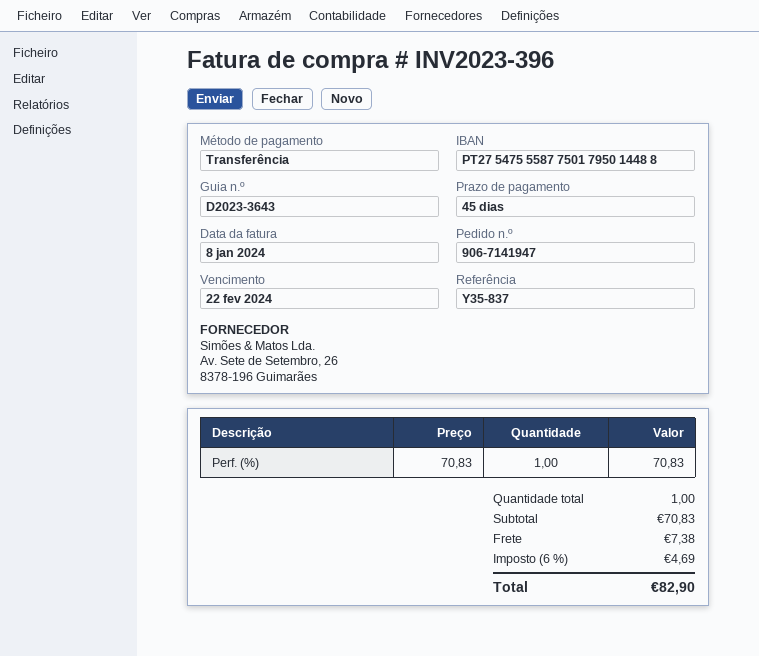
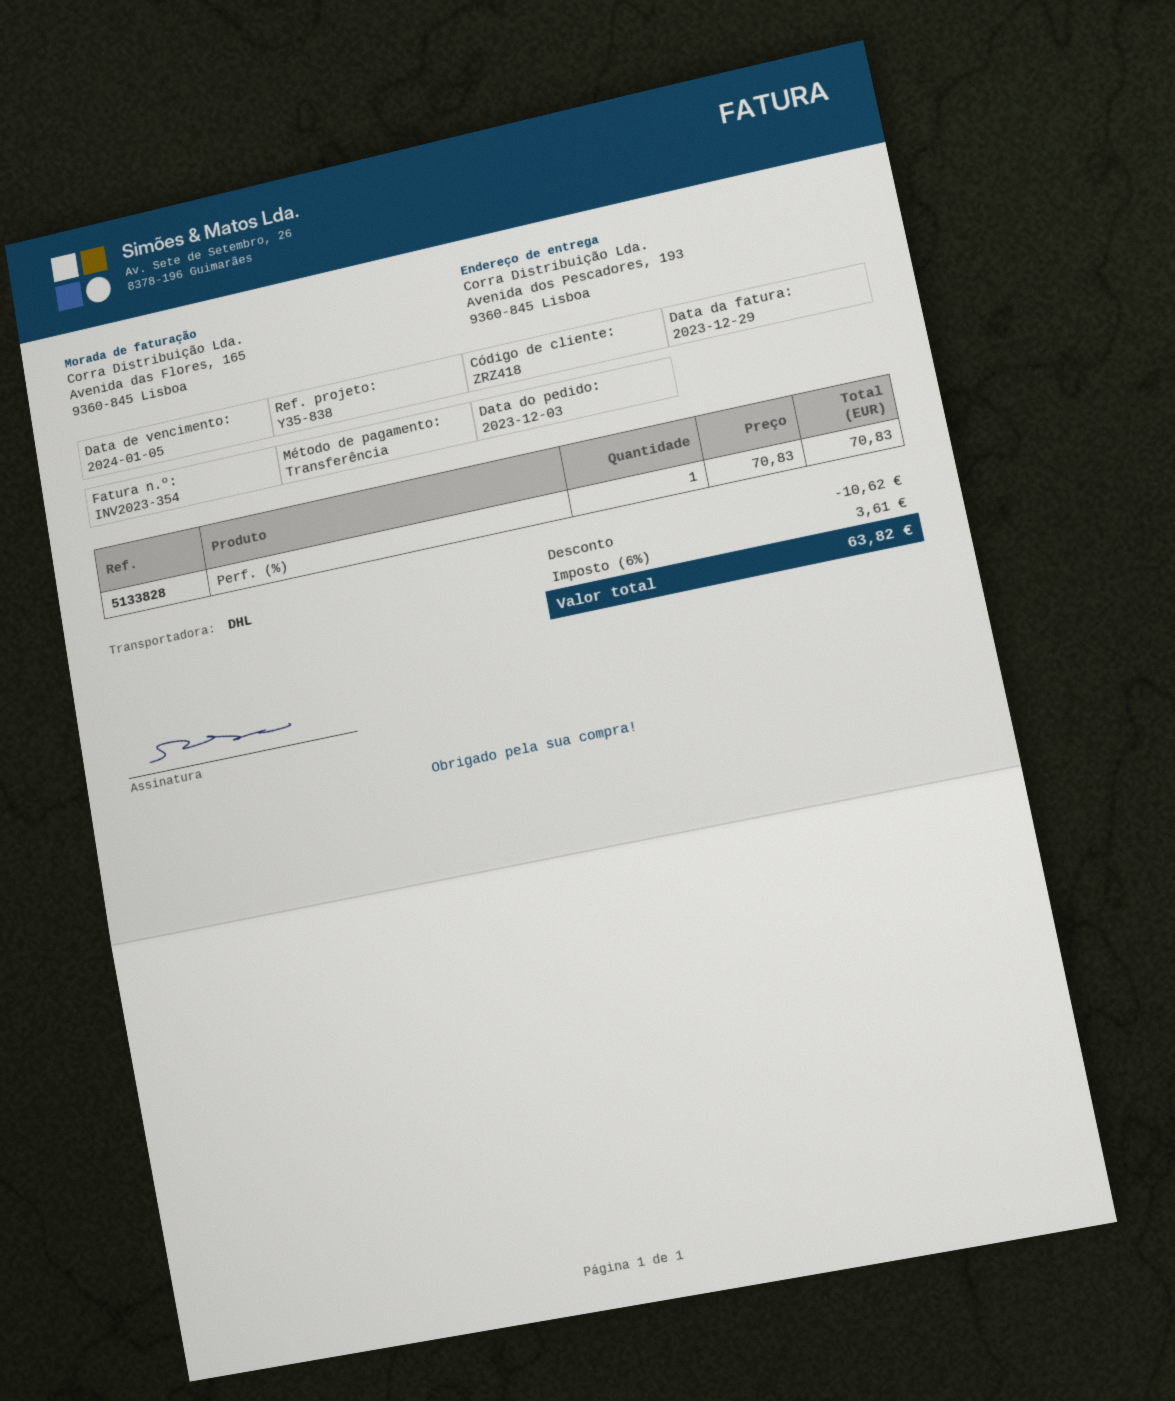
invoice number: INV2023-396 -> INV2023-354
invoice date: 2024-01-08 -> 2023-12-29
due date: 2024-02-22 -> 2024-01-05
reference: Y35-837 -> Y35-838
discount: none -> 10.62
shipping: 7.38 -> none
tax: 6% = 4.69 -> 6% = 3.61
total: 82.90 -> 63.82

